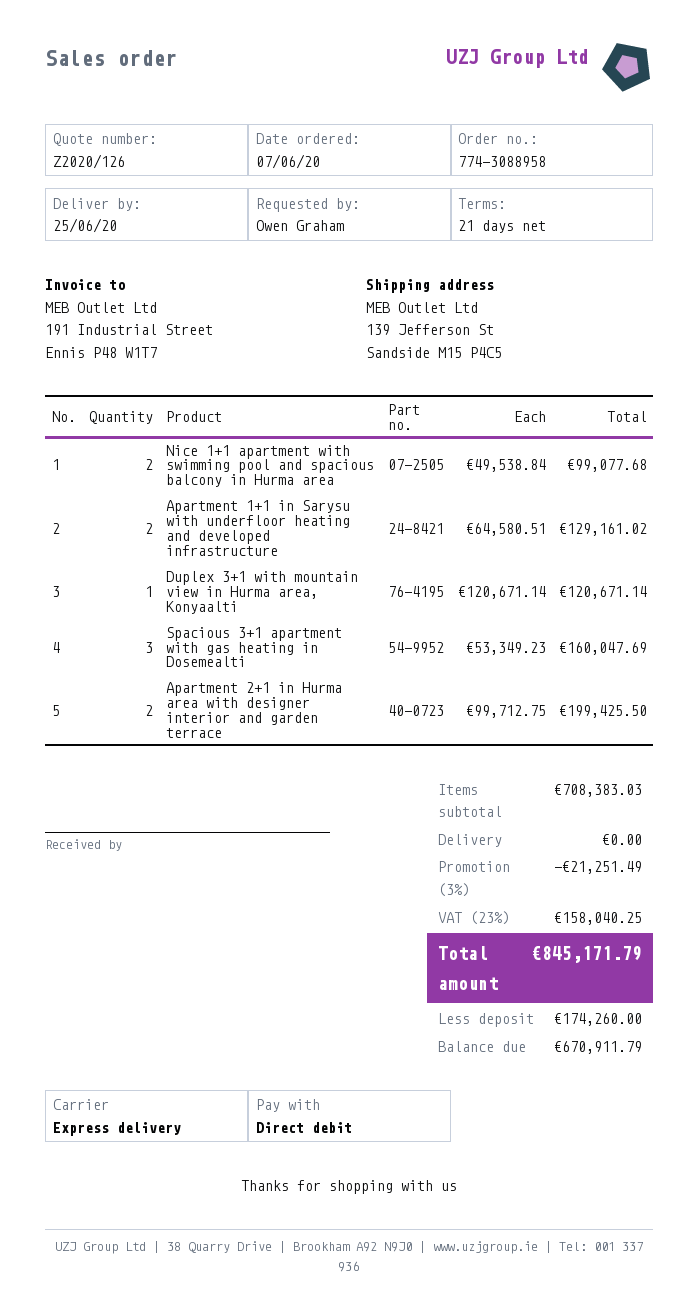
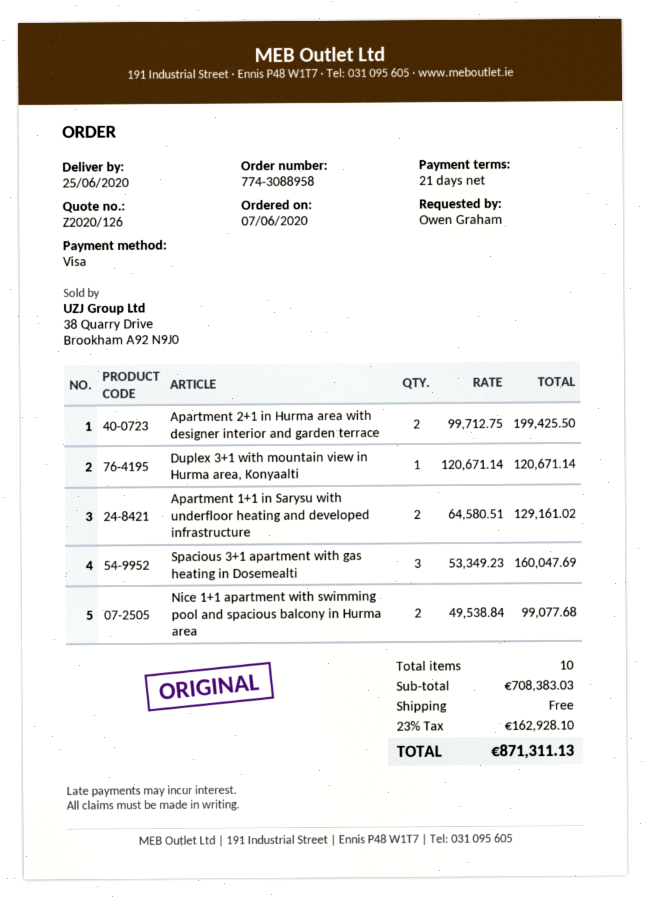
payment method: direct debit -> Visa
discount: 3% = 21251.49 -> none
tax: 23% = 158040.25 -> 23% = 162928.10
total: 845171.79 -> 871311.13

